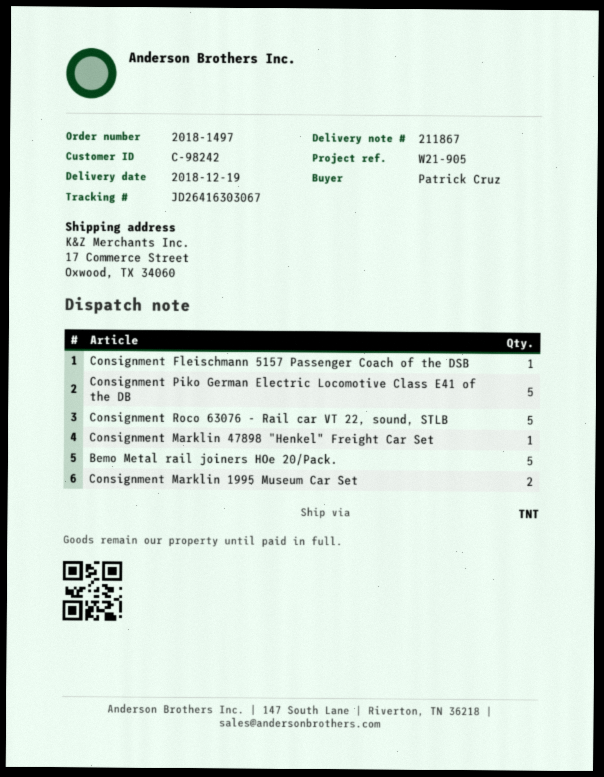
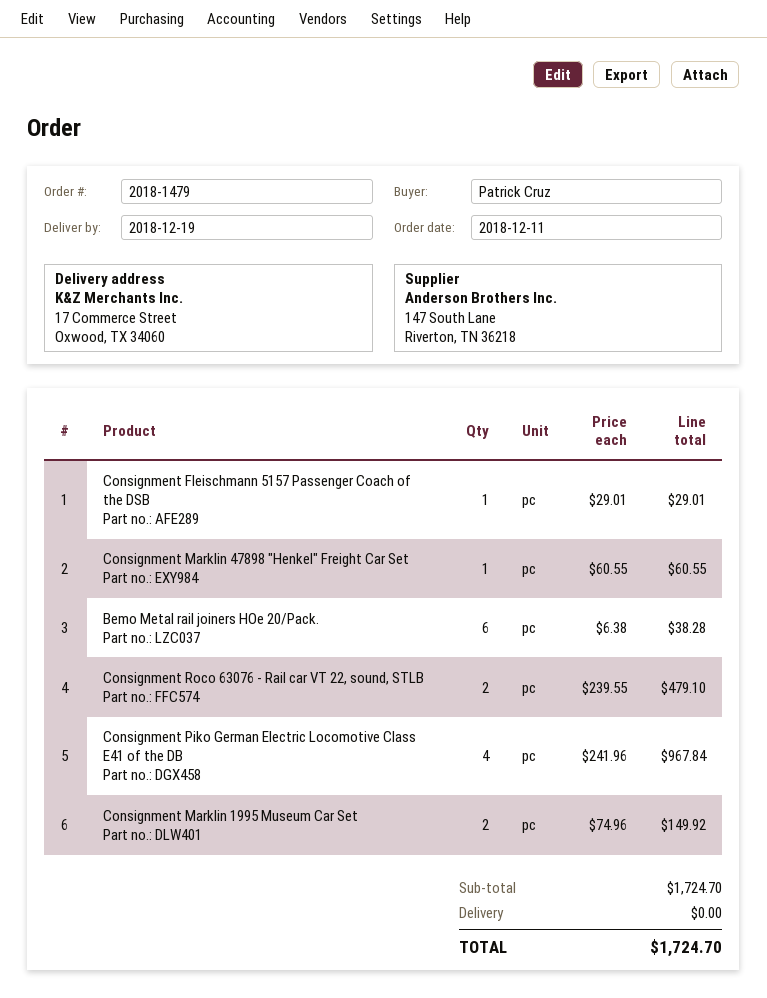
order number: 2018-1497 -> 2018-1479
Consignment Piko German Electric Locomotive Class E41 of the DB: 5 -> 4
Consignment Roco 63076 - Rail car VT 22, sound, STLB: 5 -> 2
Bemo Metal rail joiners HOe 20/Pack.: 5 -> 6

